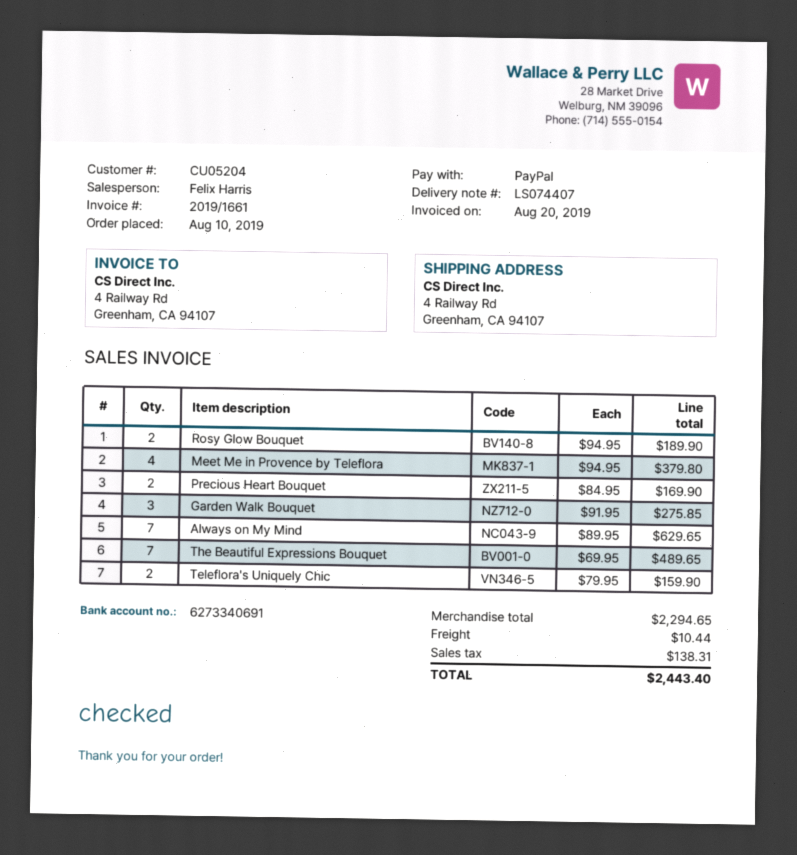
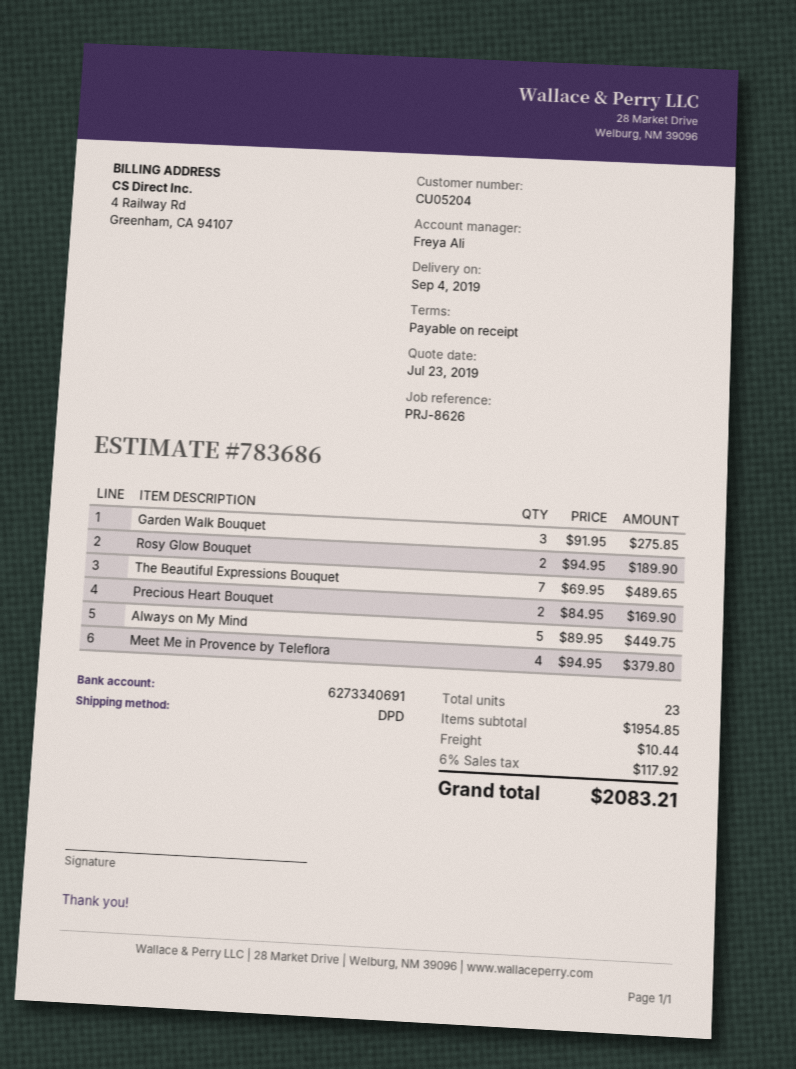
sales rep: Felix Harris -> Freya Ali
Always on My Mind: 7 x 89.95 = 629.65 -> 5 x 89.95 = 449.75
Teleflora's Uniquely Chic: 2 x 79.95 = 159.90 -> none
subtotal: 2294.65 -> 1954.85
tax: 138.31 -> 117.92
total: 2443.40 -> 2083.21

